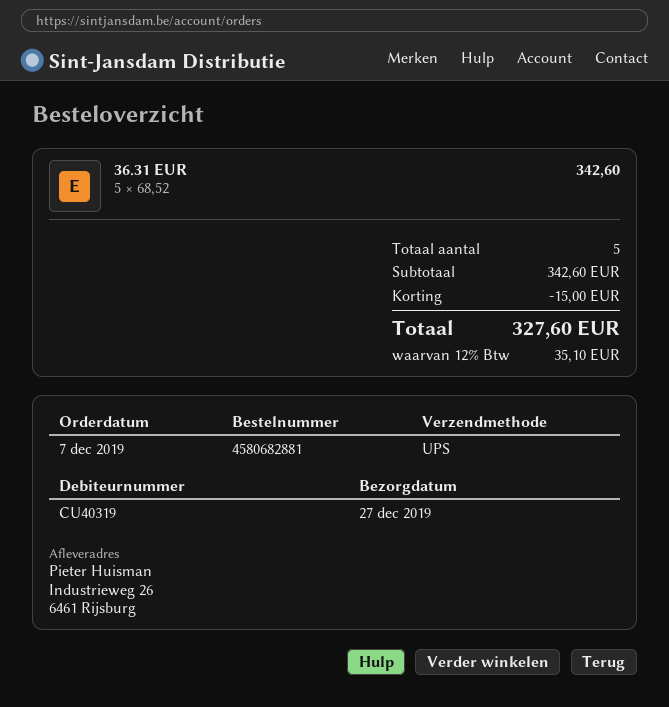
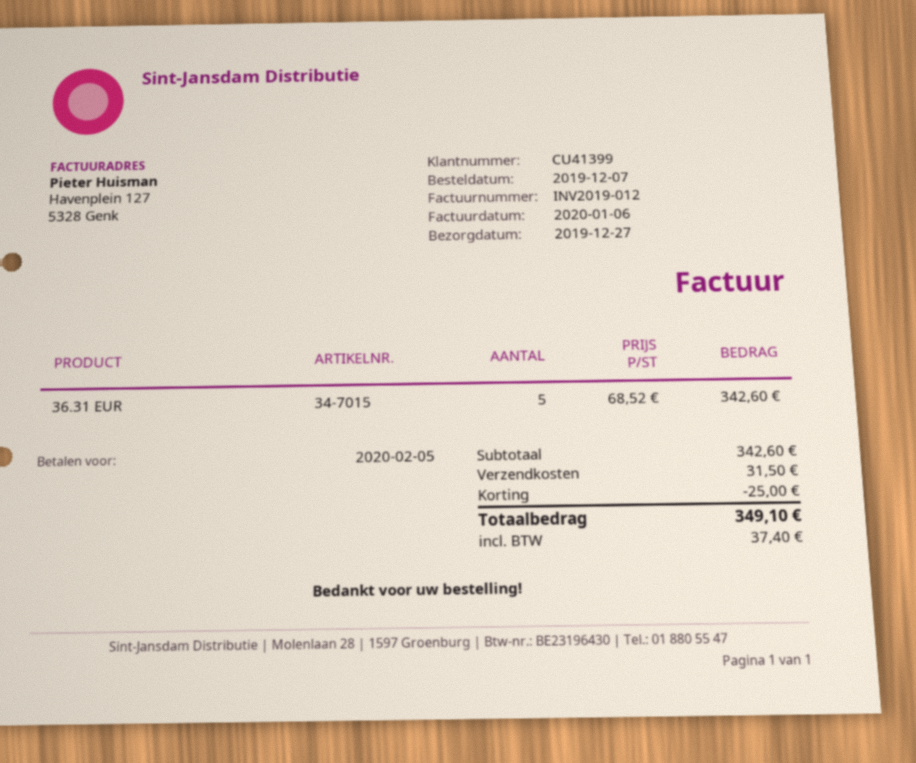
customer number: CU40319 -> CU41399
discount: 15.00 -> 25.00
shipping: none -> 31.50
tax: 35.10 -> 37.40
total: 327.60 -> 349.10

